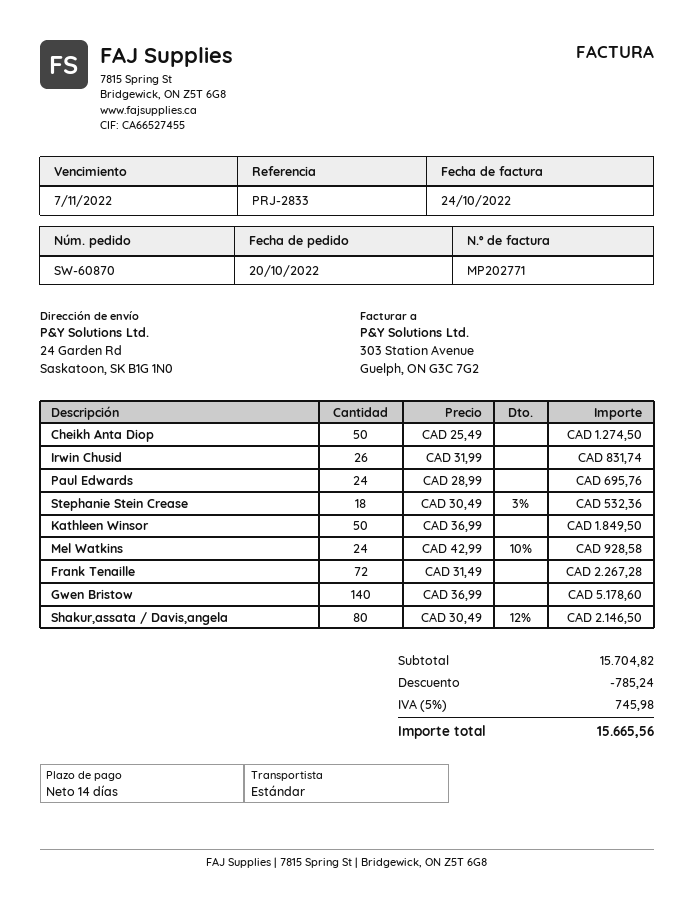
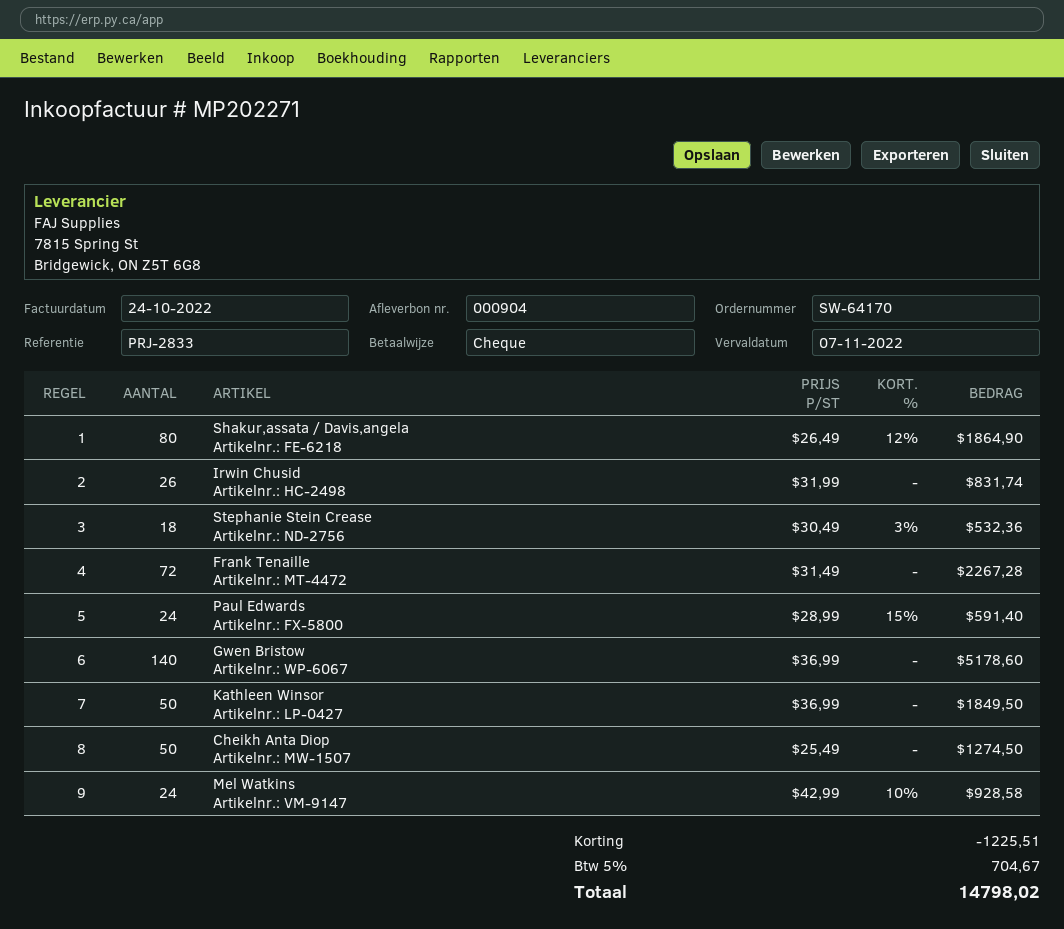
order number: SW-60870 -> SW-64170
invoice number: MP202771 -> MP202271
Paul Edwards: 24 x 28.99 = 695.76 -> 24 x 28.99 - 15% = 591.40
Shakur,assata / Davis,angela: 80 x 30.49 - 12% = 2146.50 -> 80 x 26.49 - 12% = 1864.90
discount: 785.24 -> 1225.51
tax: 5% = 745.98 -> 5% = 704.67
total: 15665.56 -> 14798.02

